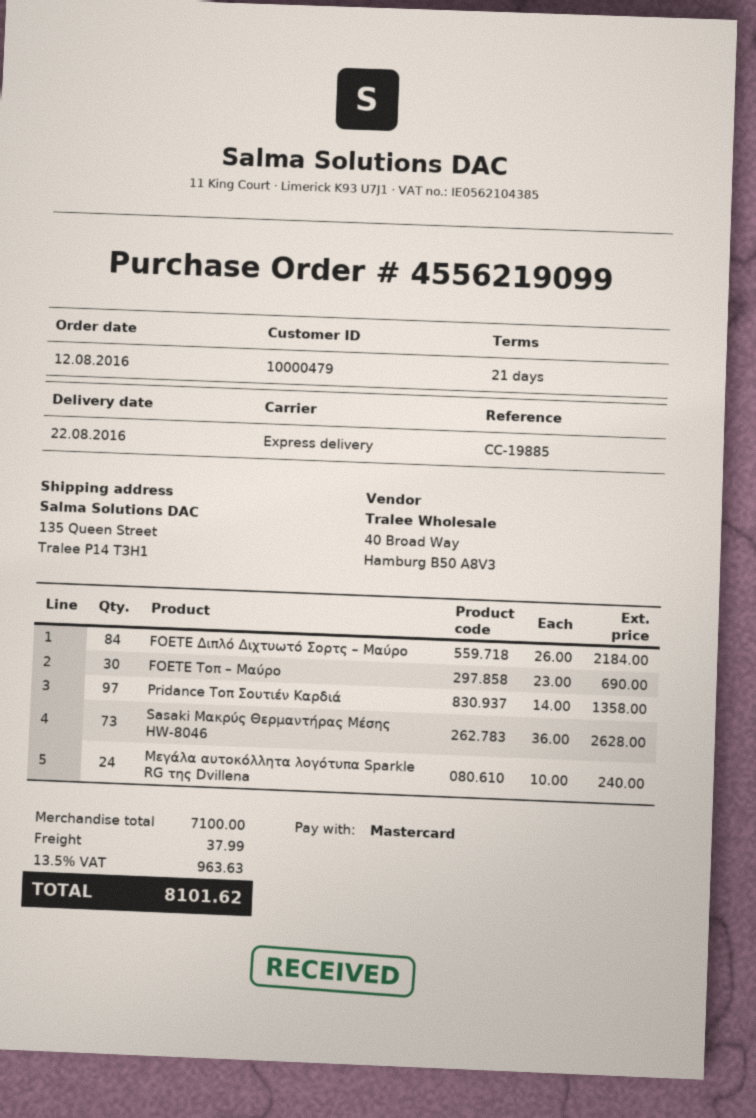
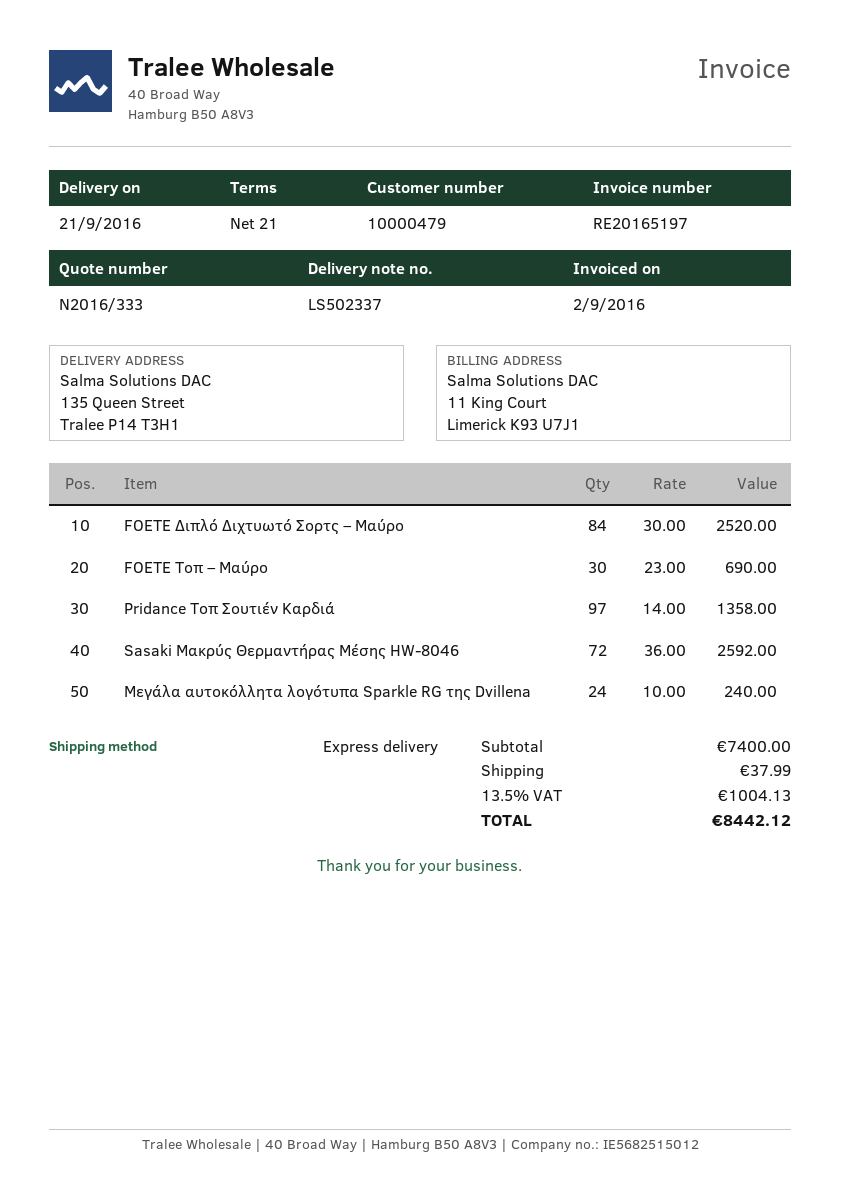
delivery date: 2016-08-22 -> 2016-09-21
FOETE Διπλό Διχτυωτό Σορτς – Μαύρο: 84 x 26.00 = 2184.00 -> 84 x 30.00 = 2520.00
Sasaki Μακρύς Θερμαντήρας Μέσης HW-8046: 73 x 36.00 = 2628.00 -> 72 x 36.00 = 2592.00
subtotal: 7100.00 -> 7400.00
tax: 13.5% = 963.63 -> 13.5% = 1004.13
total: 8101.62 -> 8442.12

